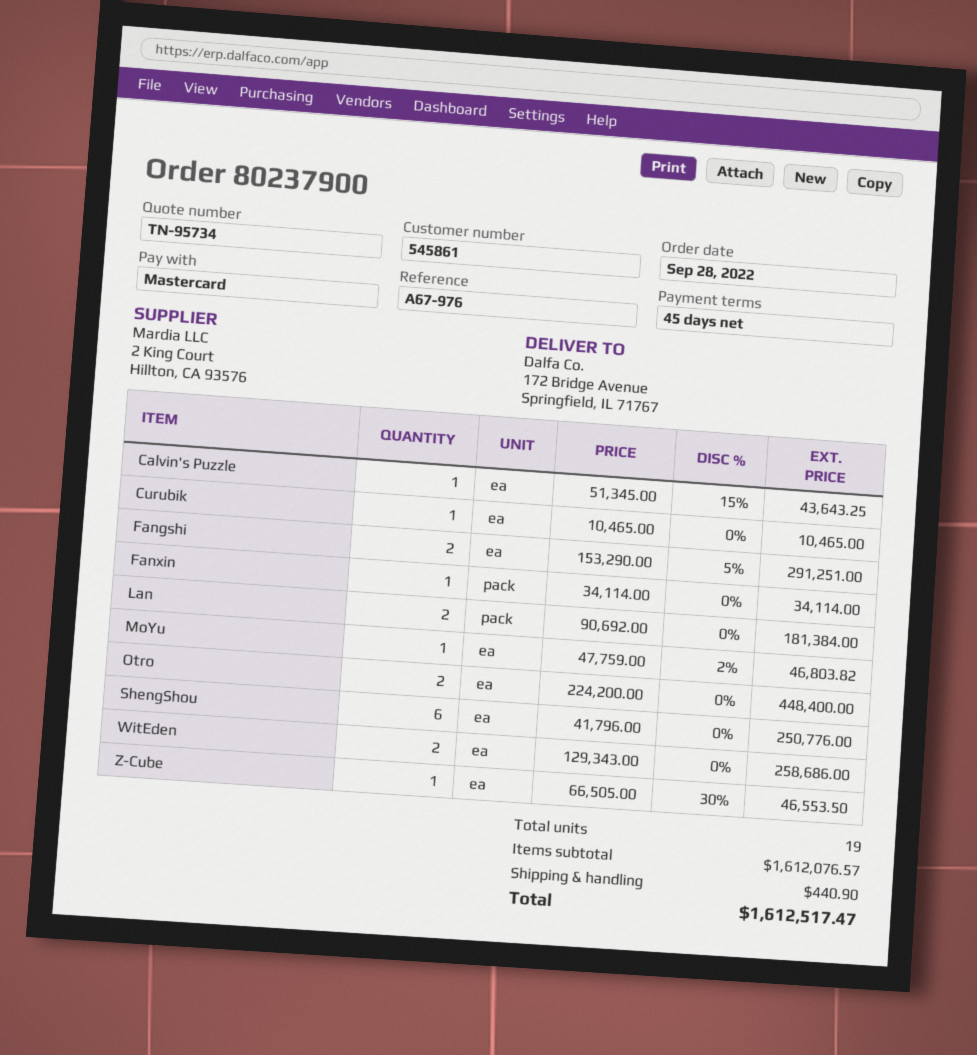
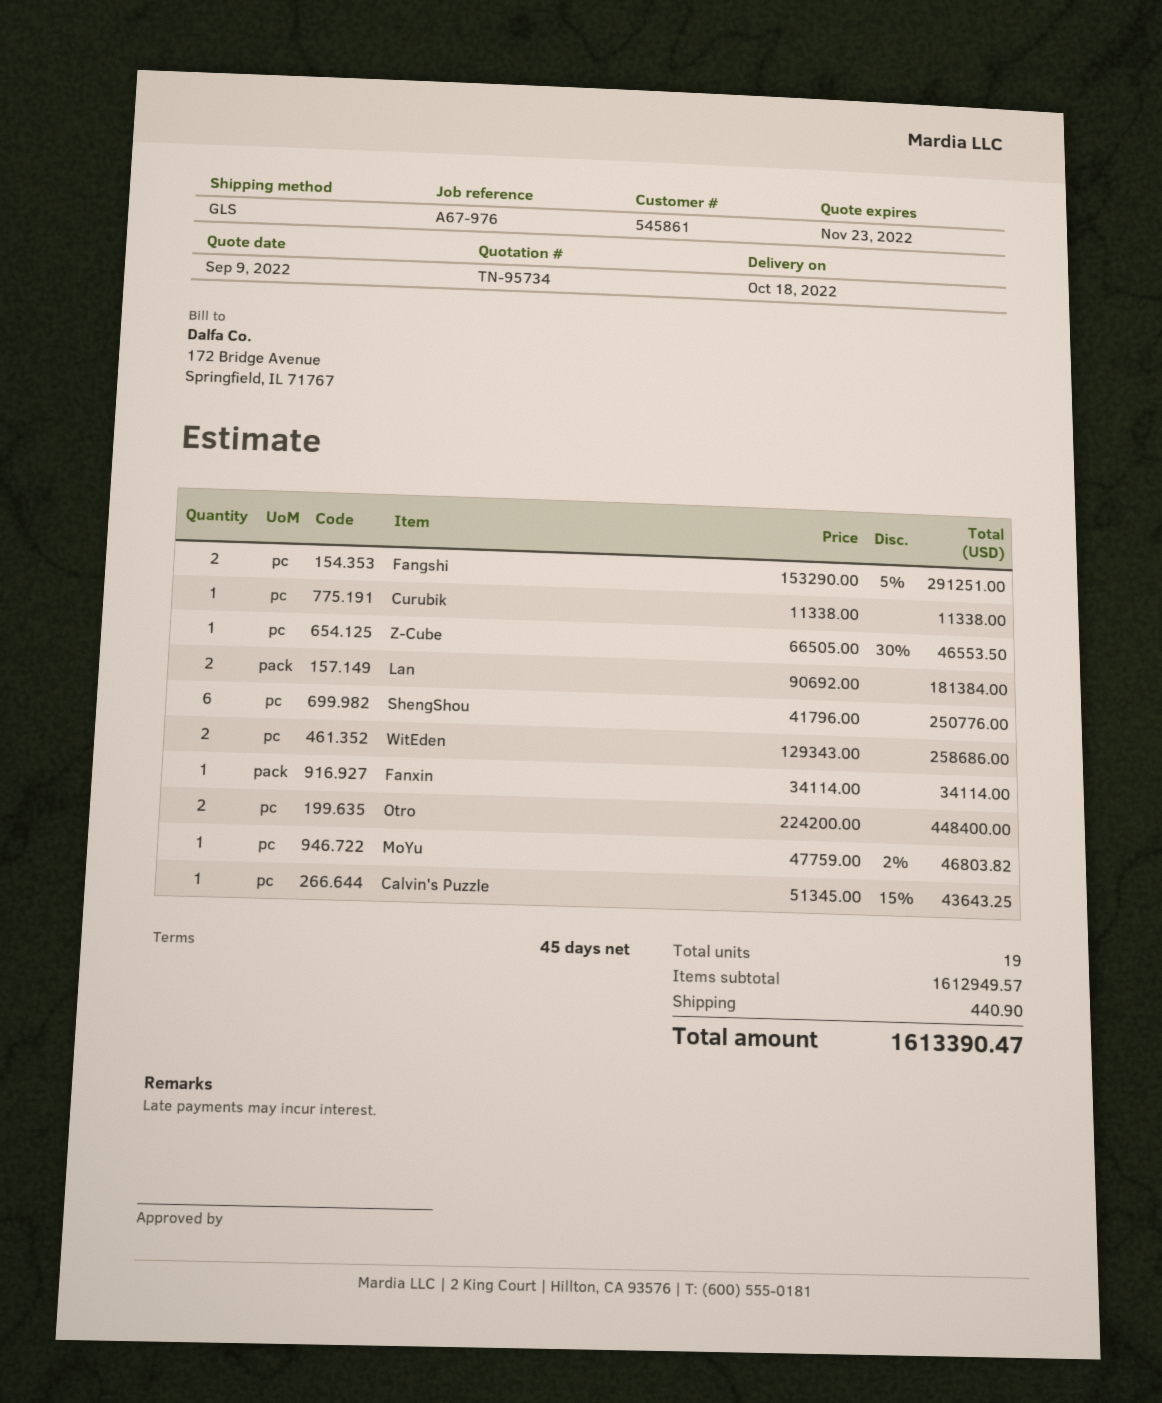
Curubik: 1 x 10465.00 = 10465.00 -> 1 x 11338.00 = 11338.00
subtotal: 1612076.57 -> 1612949.57
total: 1612517.47 -> 1613390.47

